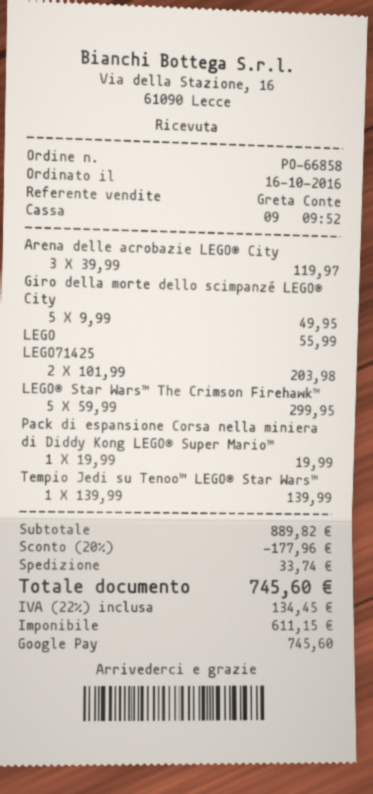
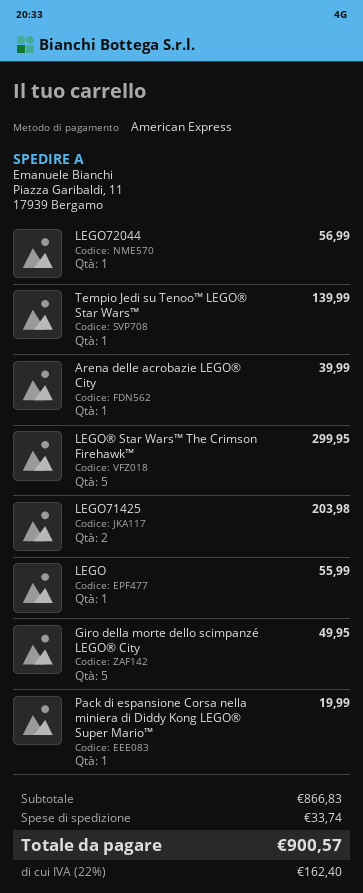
payment method: Google Pay -> American Express
Arena delle acrobazie LEGO® City: 3 for 119.97 -> 1 for 39.99
LEGO72044: none -> 1 for 56.99
subtotal: 889.82 -> 866.83
discount: 20% = 177.96 -> none
tax: 22% = 134.45 -> 22% = 162.40
total: 745.60 -> 900.57

